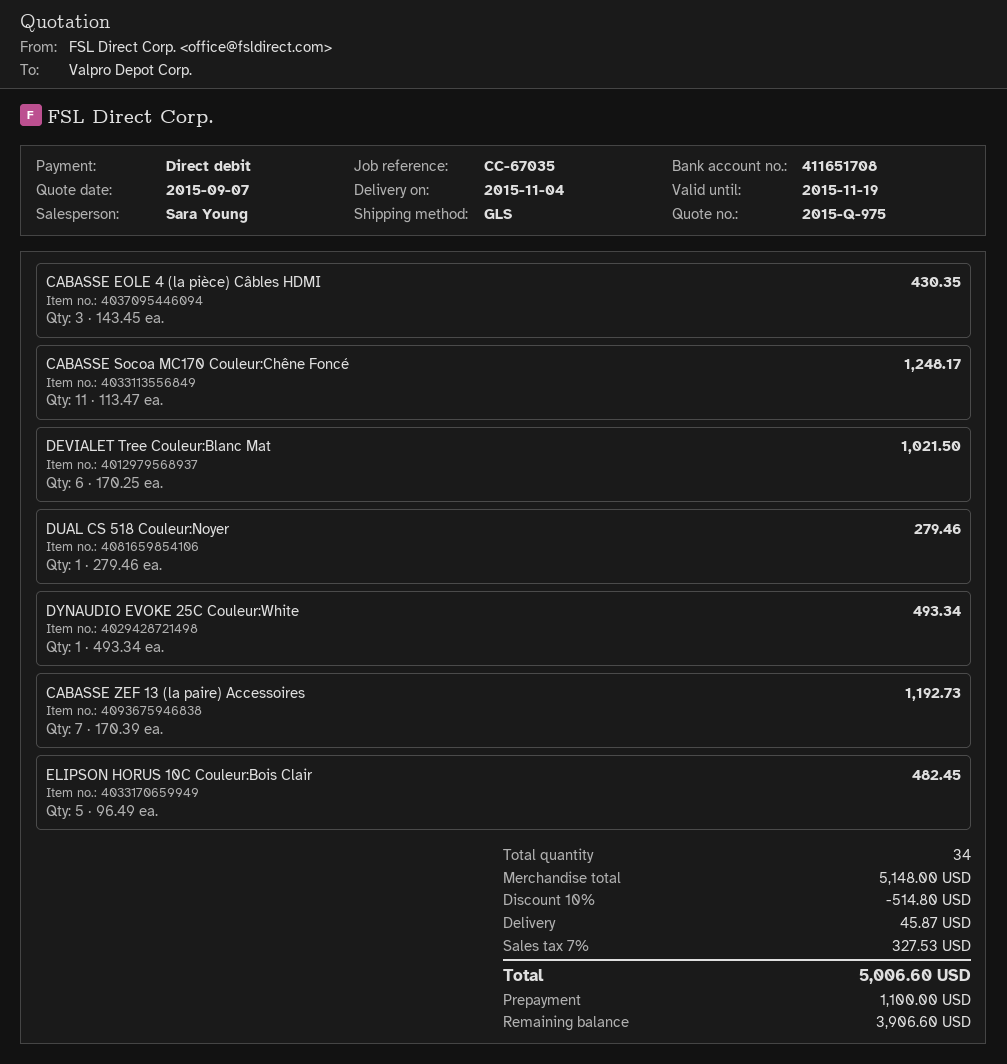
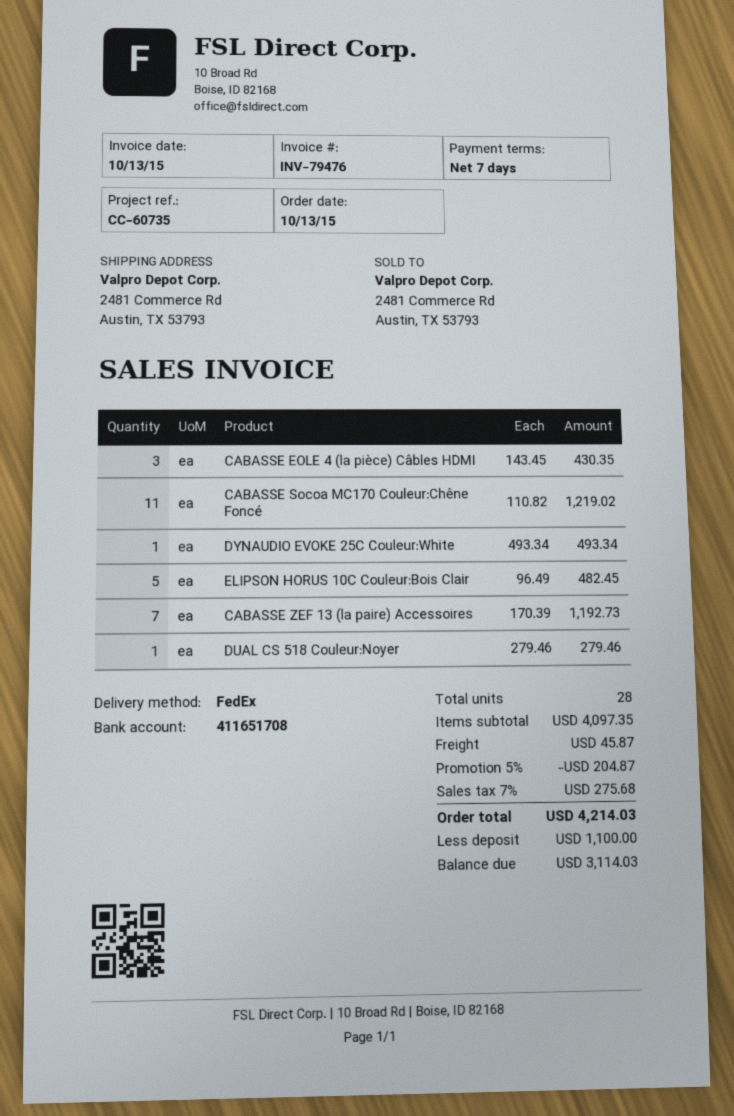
reference: CC-67035 -> CC-60735
shipping method: GLS -> FedEx
CABASSE Socoa MC170 Couleur:Chêne Foncé: 11 x 113.47 = 1248.17 -> 11 x 110.82 = 1219.02
DEVIALET Tree Couleur:Blanc Mat: 6 x 170.25 = 1021.50 -> none
total quantity: 34 -> 28
subtotal: 5148.00 -> 4097.35
discount: 10% = 514.80 -> 5% = 204.87
tax: 7% = 327.53 -> 7% = 275.68
total: 5006.60 -> 4214.03
balance: 3906.60 -> 3114.03

